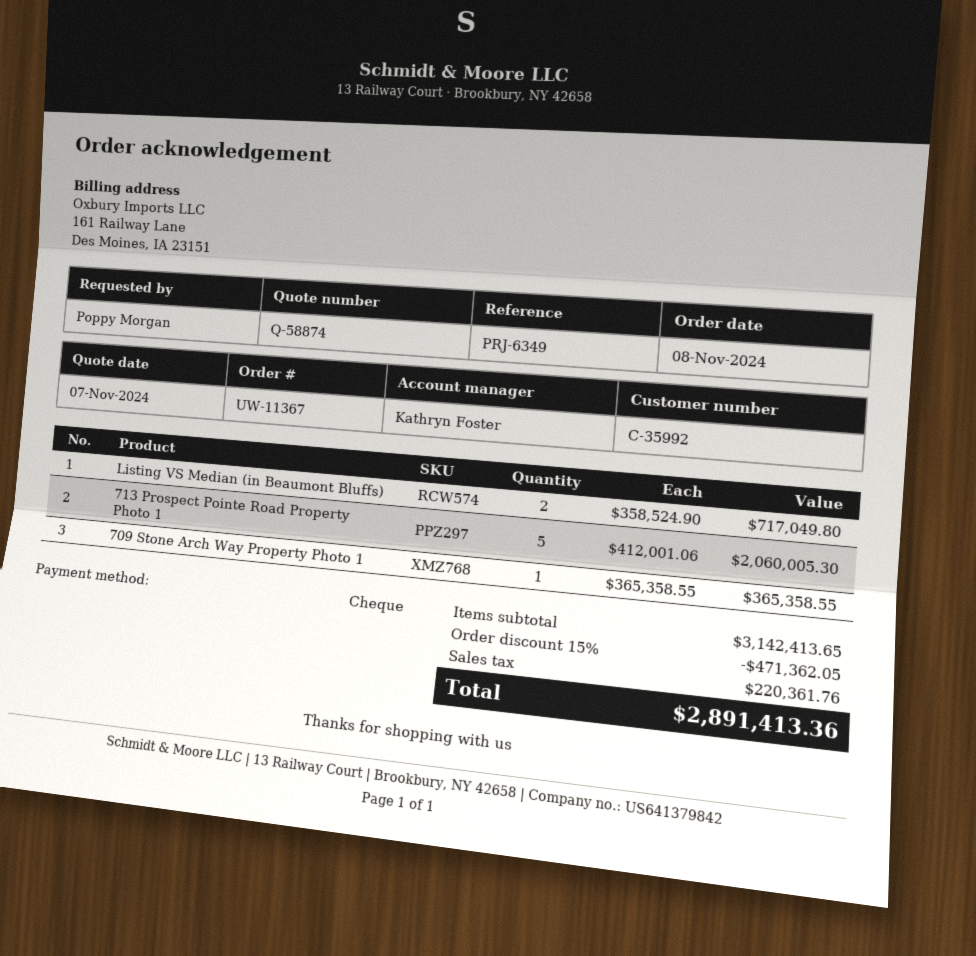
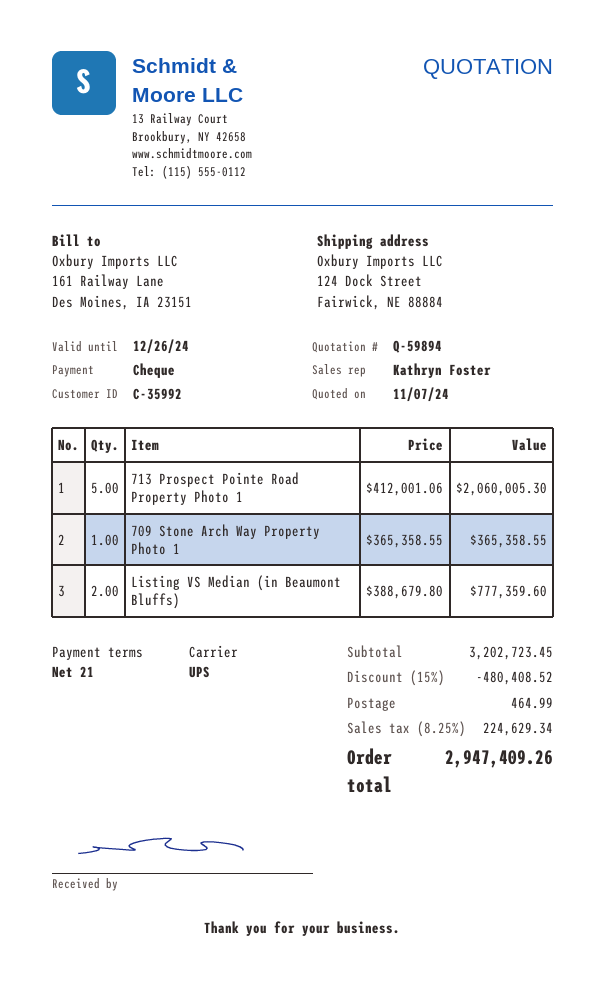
quote number: Q-58874 -> Q-59894
Listing VS Median (in Beaumont Bluffs): 2 x 358524.90 = 717049.80 -> 2 x 388679.80 = 777359.60
subtotal: 3142413.65 -> 3202723.45
discount: 15% = 471362.05 -> 15% = 480408.52
shipping: none -> 464.99
tax: 220361.76 -> 224629.34
total: 2891413.36 -> 2947409.26

